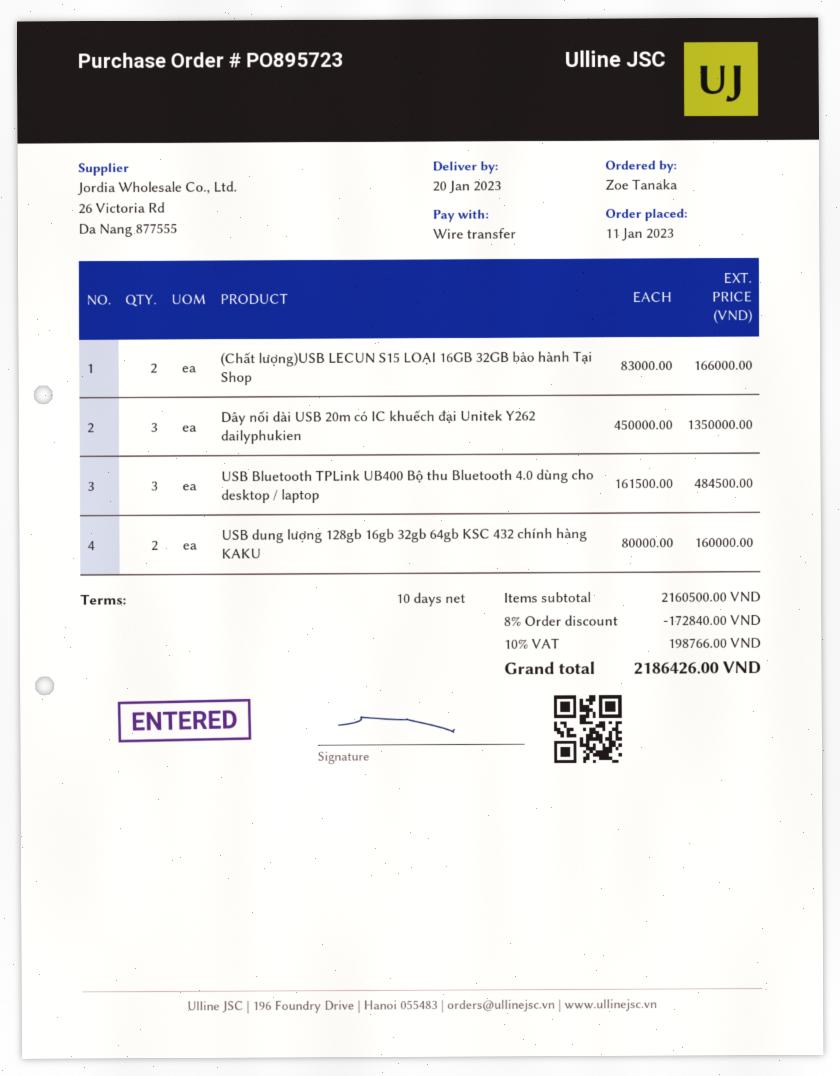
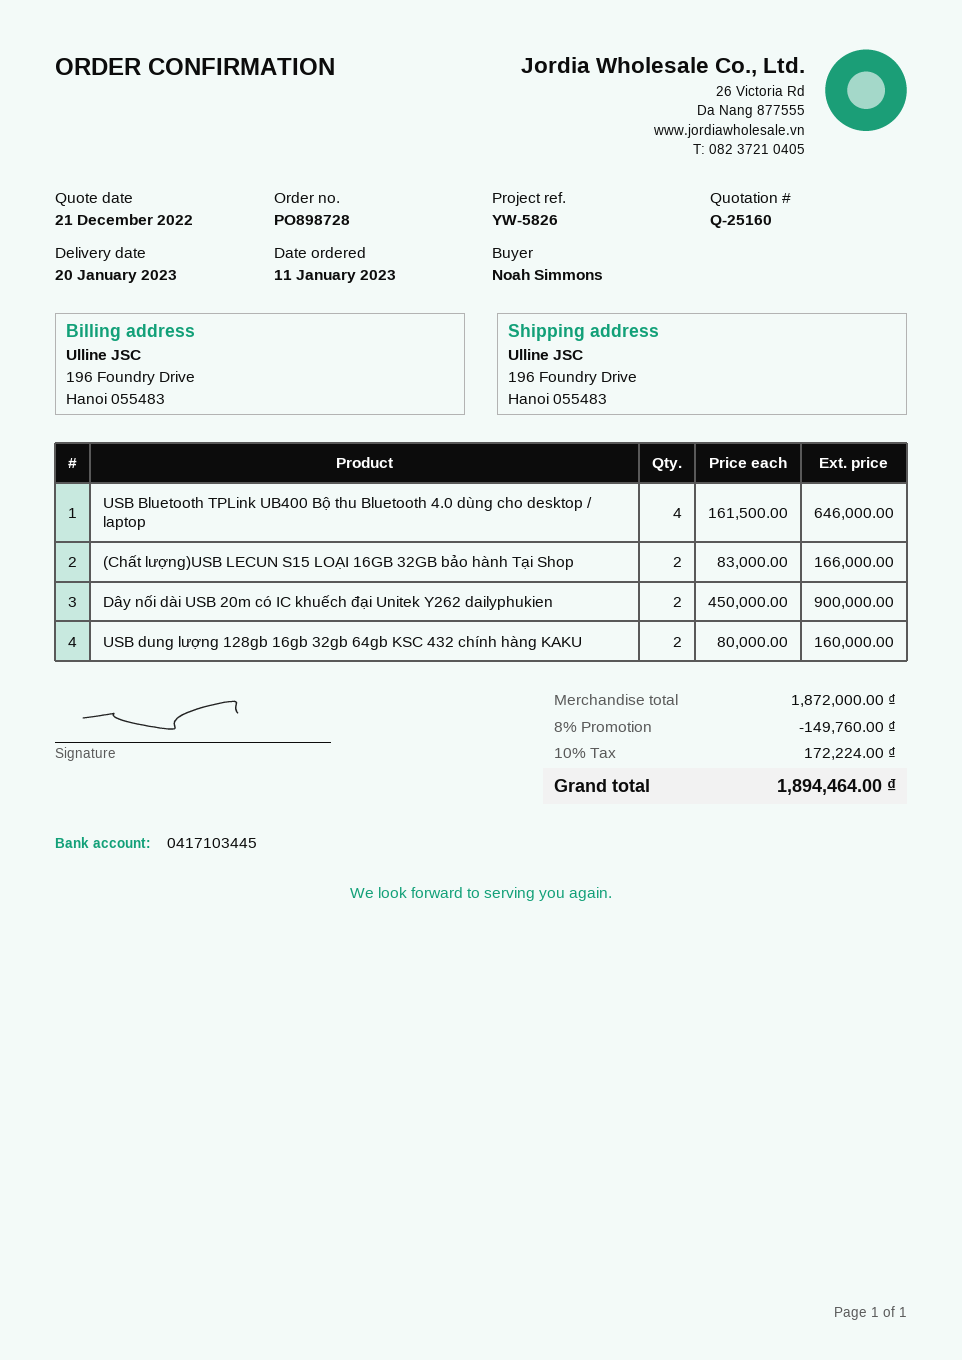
order number: PO895723 -> PO898728
ordered by: Zoe Tanaka -> Noah Simmons
Dây nối dài USB 20m có IC khuếch đại Unitek Y262 dailyphukien: 3 x 450000.00 = 1350000.00 -> 2 x 450000.00 = 900000.00
USB Bluetooth TPLink UB400 Bộ thu Bluetooth 4.0 dùng cho desktop / laptop: 3 x 161500.00 = 484500.00 -> 4 x 161500.00 = 646000.00
subtotal: 2160500.00 -> 1872000.00
discount: 8% = 172840.00 -> 8% = 149760.00
tax: 10% = 198766.00 -> 10% = 172224.00
total: 2186426.00 -> 1894464.00

